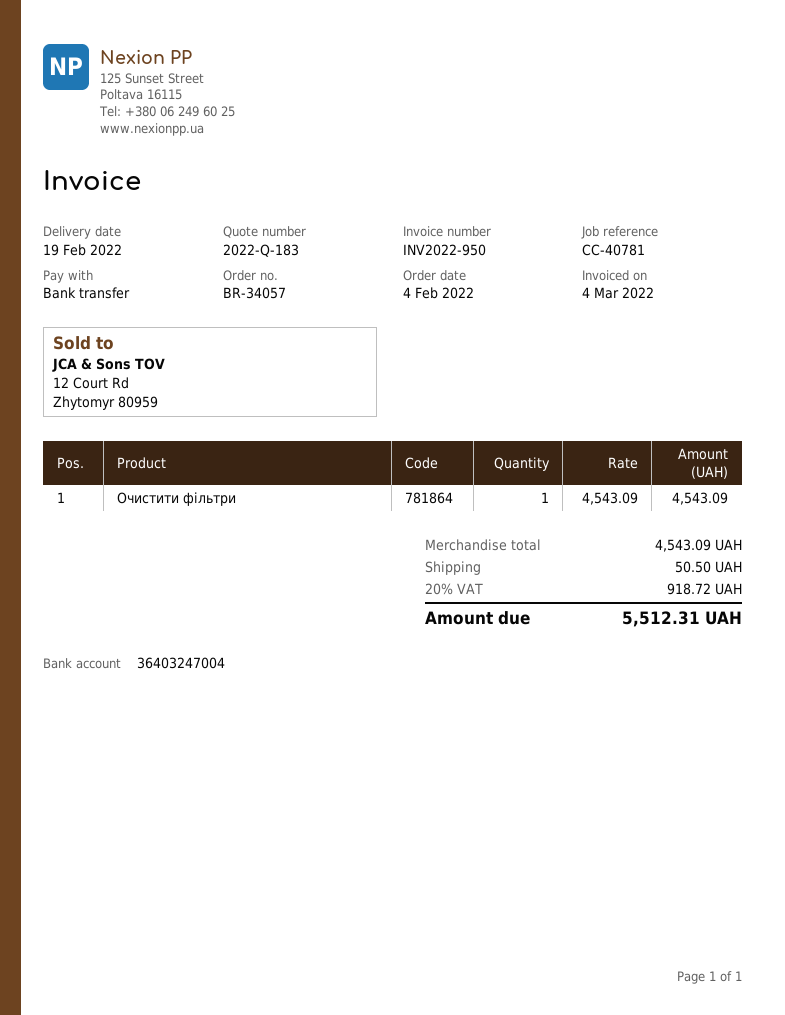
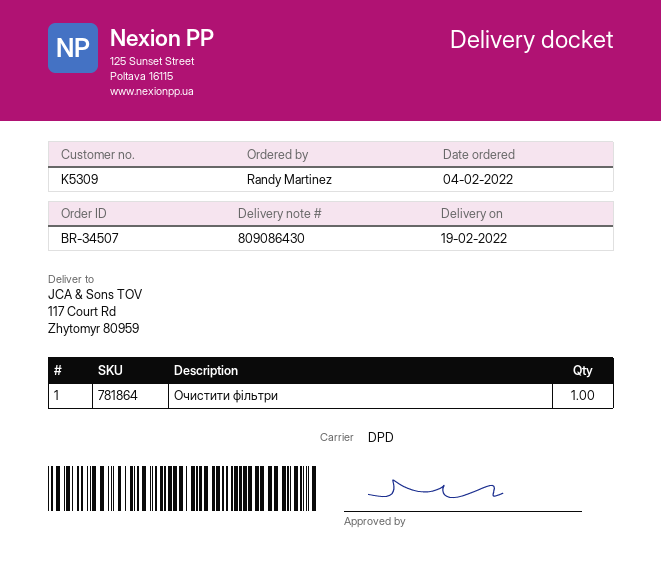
order number: BR-34057 -> BR-34507

